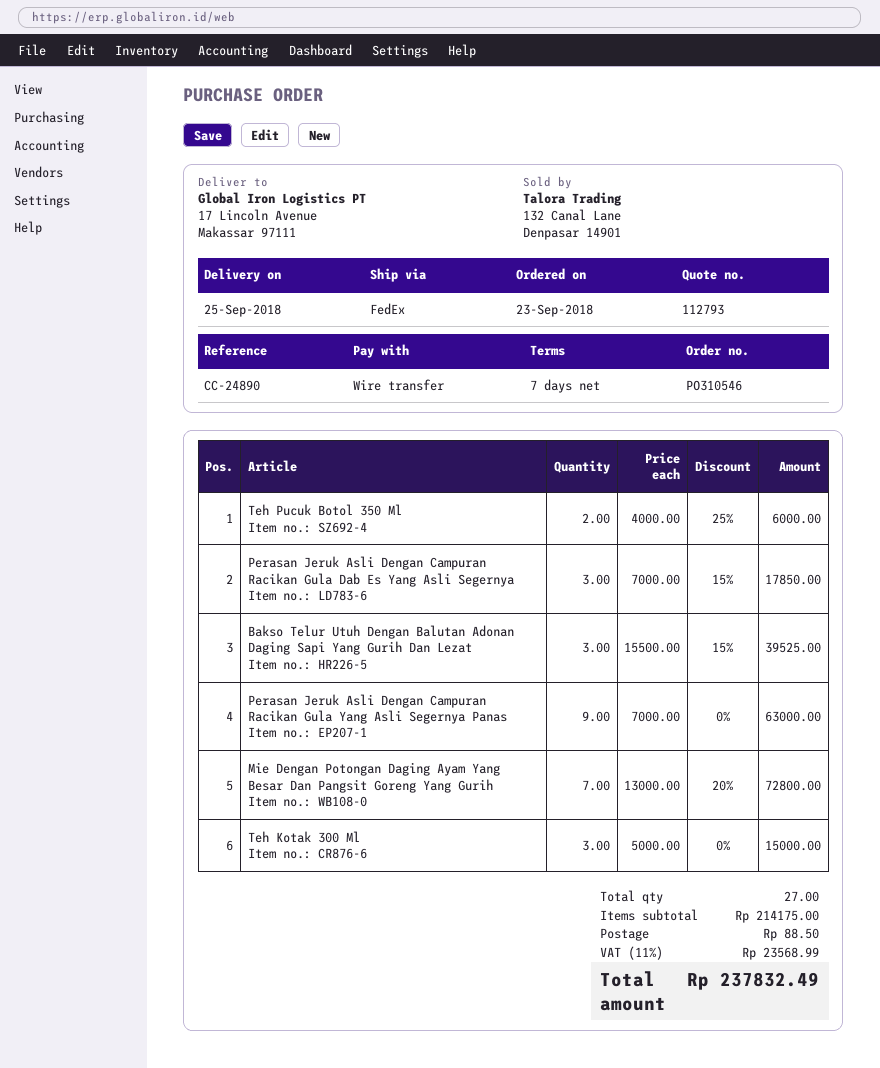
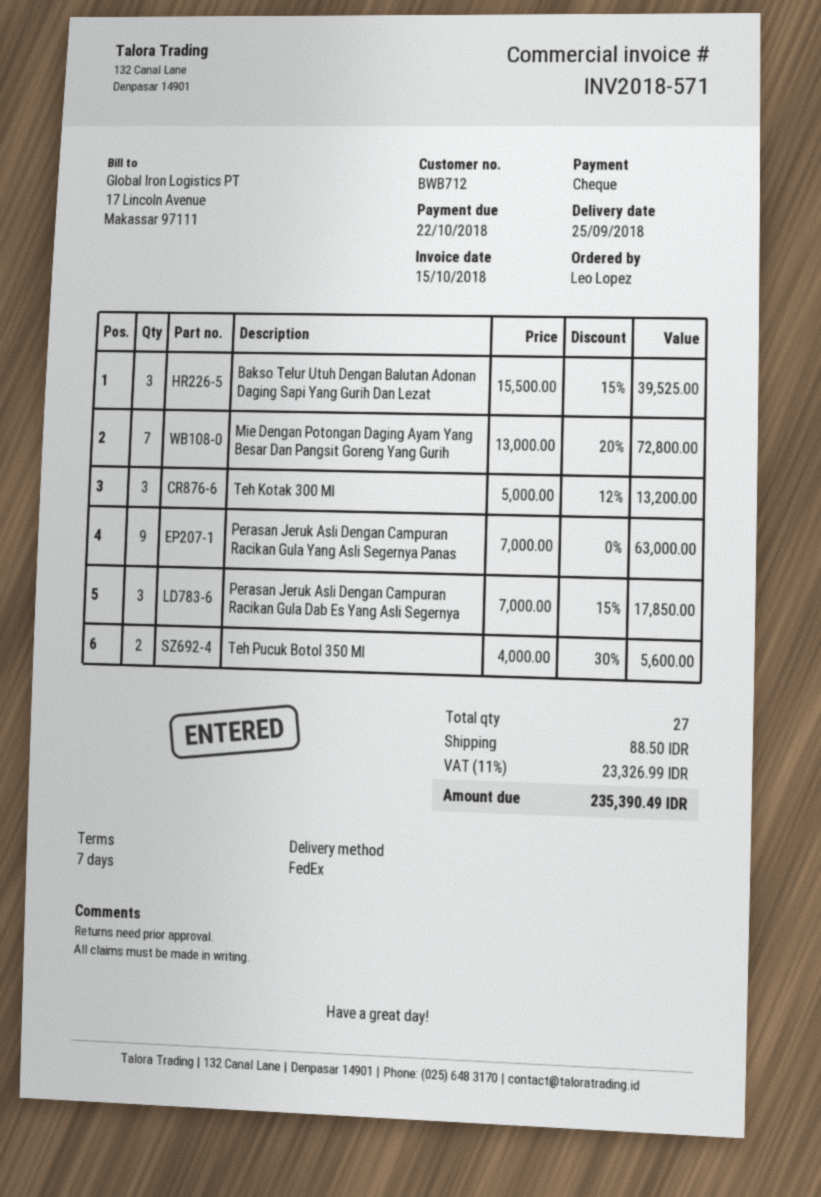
payment method: bank transfer -> cheque
Teh Pucuk Botol 350 Ml: 2 x 4000.00 - 25% = 6000.00 -> 2 x 4000.00 - 30% = 5600.00
Teh Kotak 300 Ml: 3 x 5000.00 = 15000.00 -> 3 x 5000.00 - 12% = 13200.00
tax: 11% = 23568.99 -> 11% = 23326.99
total: 237832.49 -> 235390.49

